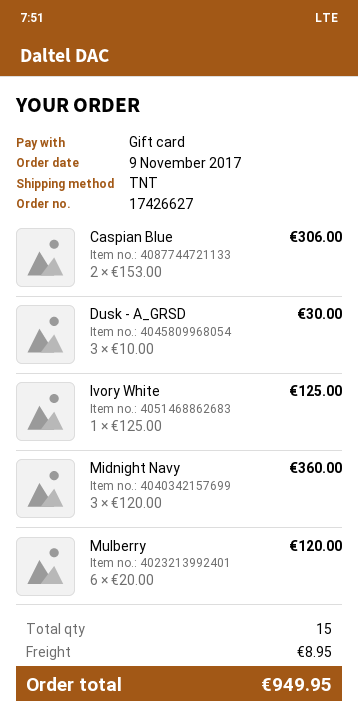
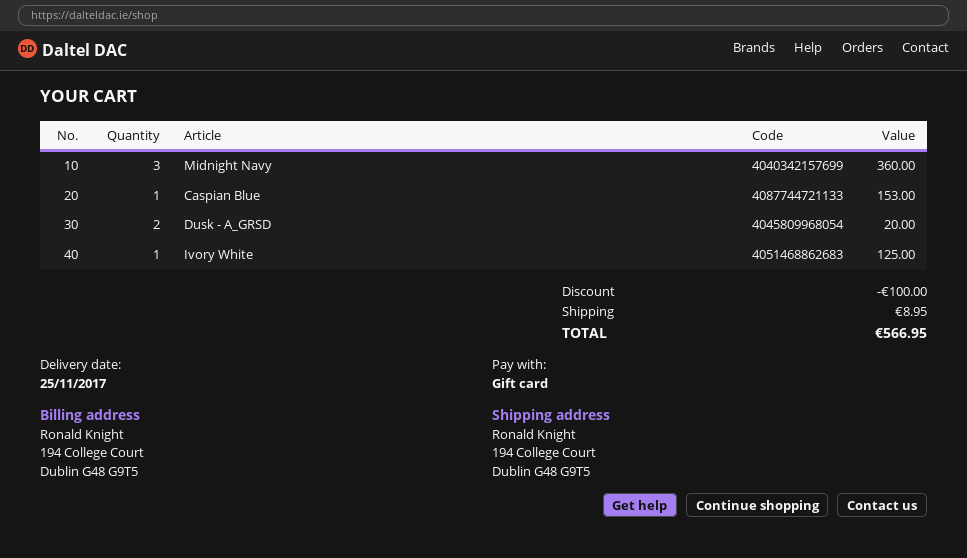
Caspian Blue: 2 for 306.00 -> 1 for 153.00
Dusk - A_GRSD: 3 for 30.00 -> 2 for 20.00
Mulberry: 6 for 120.00 -> none
discount: none -> 100.00
total: 949.95 -> 566.95

